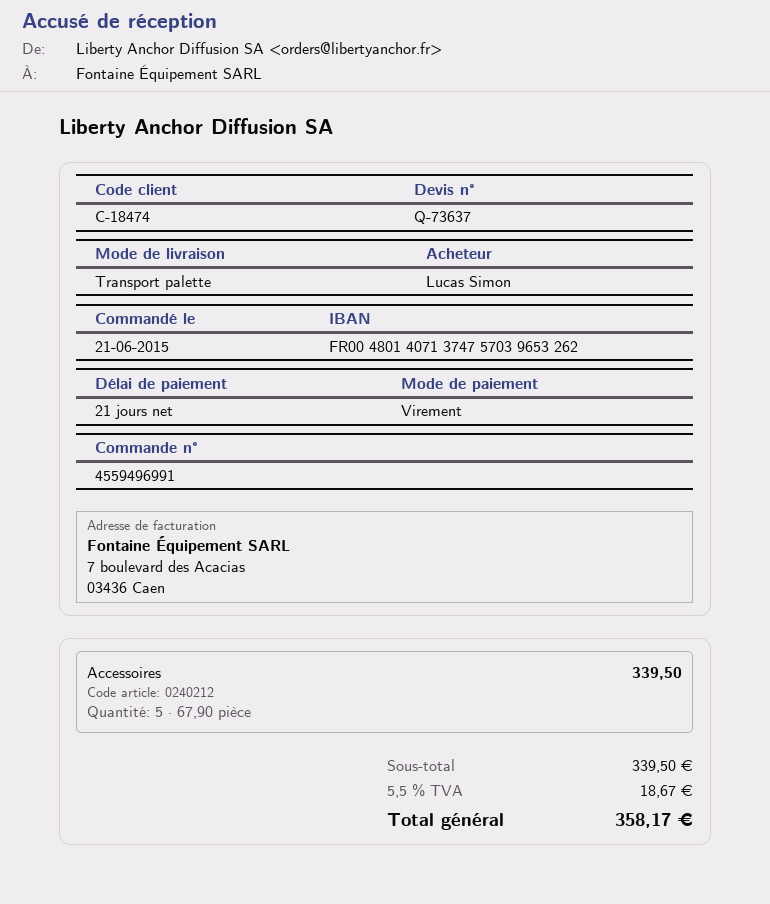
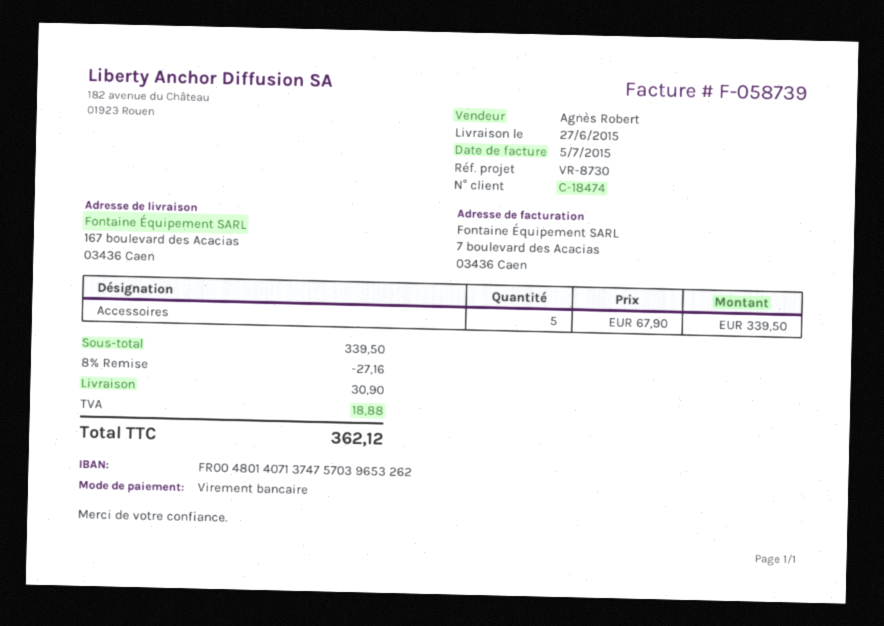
discount: none -> 8% = 27.16
shipping: none -> 30.90
tax: 18.67 -> 18.88
total: 358.17 -> 362.12

